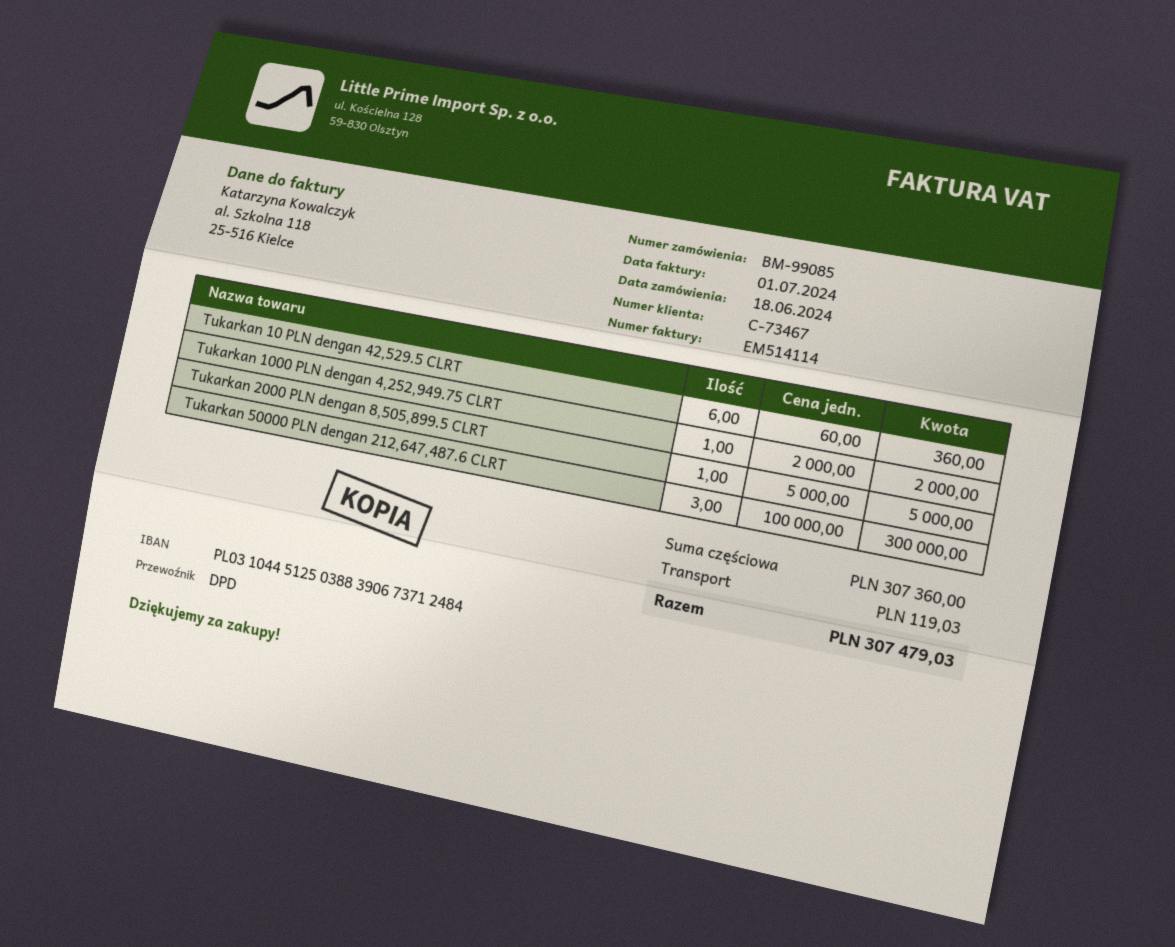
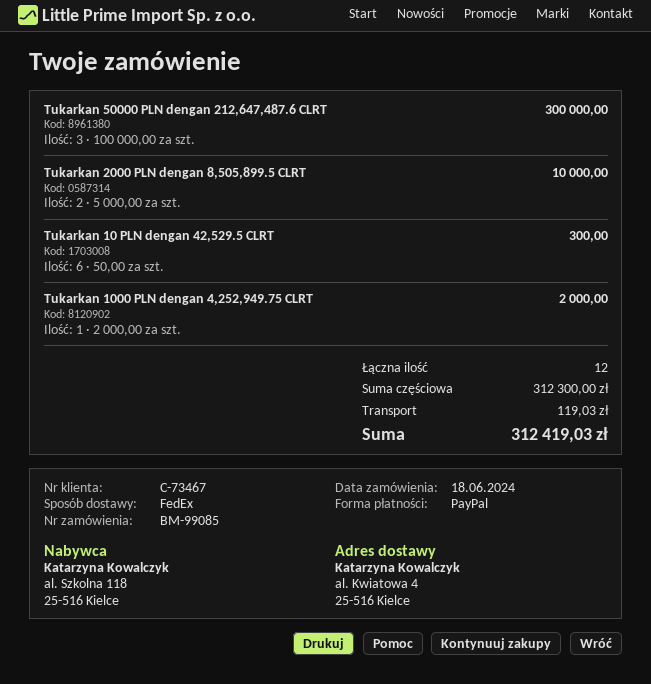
shipping method: DPD -> FedEx
Tukarkan 10 PLN dengan 42,529.5 CLRT: 6 x 60.00 = 360.00 -> 6 x 50.00 = 300.00
Tukarkan 2000 PLN dengan 8,505,899.5 CLRT: 1 x 5000.00 = 5000.00 -> 2 x 5000.00 = 10000.00
subtotal: 307360.00 -> 312300.00
total: 307479.03 -> 312419.03

